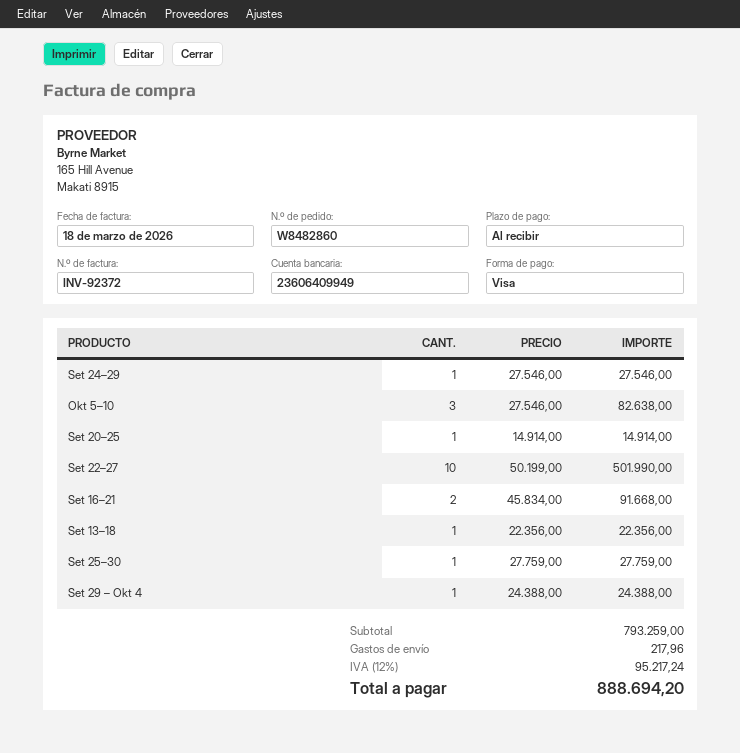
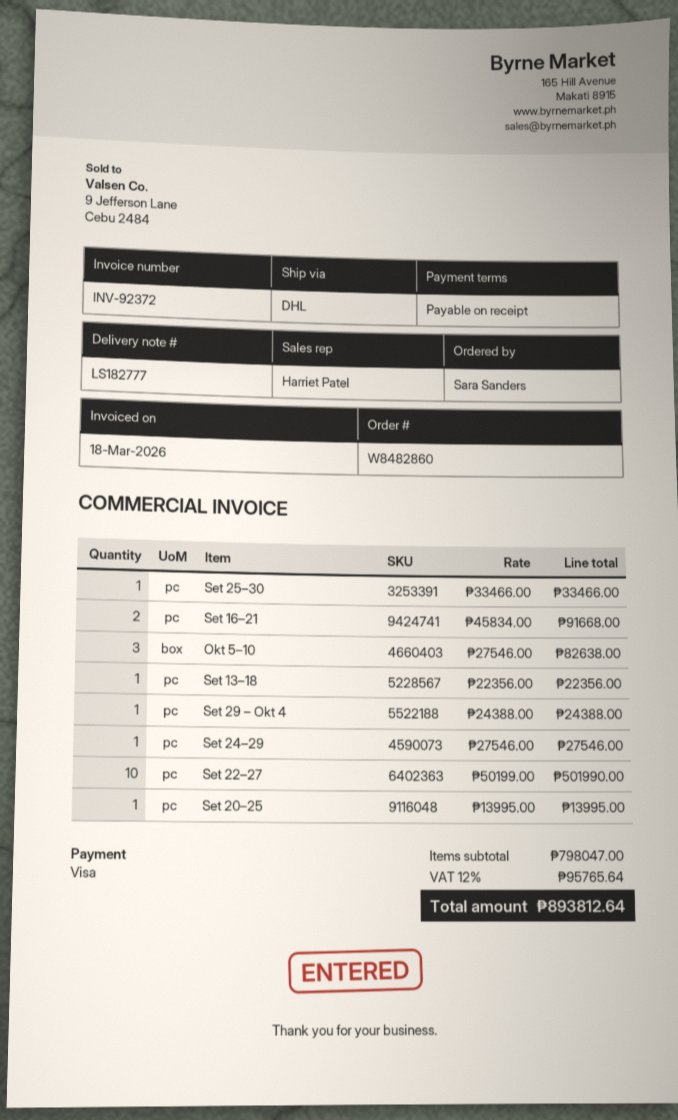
Set 20–25: 1 x 14914.00 = 14914.00 -> 1 x 13995.00 = 13995.00
Set 25–30: 1 x 27759.00 = 27759.00 -> 1 x 33466.00 = 33466.00
subtotal: 793259.00 -> 798047.00
shipping: 217.96 -> none
tax: 12% = 95217.24 -> 12% = 95765.64
total: 888694.20 -> 893812.64

